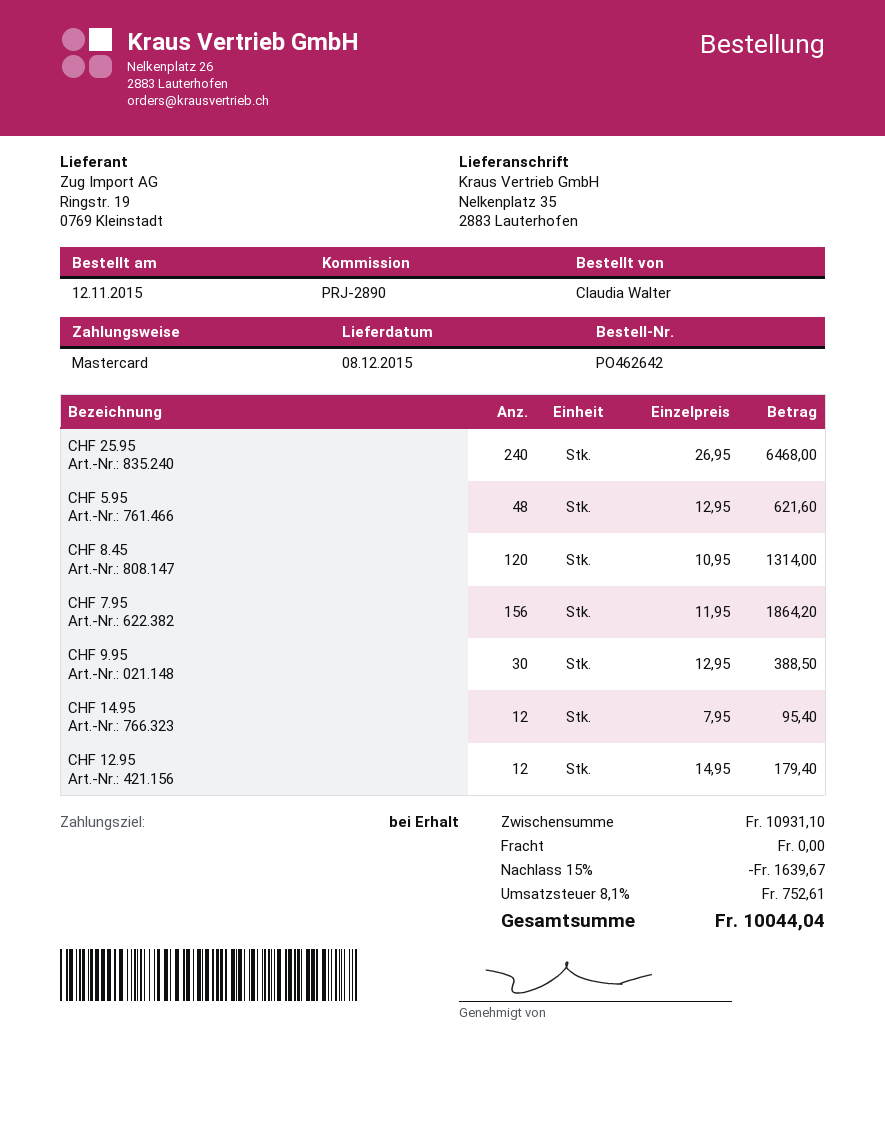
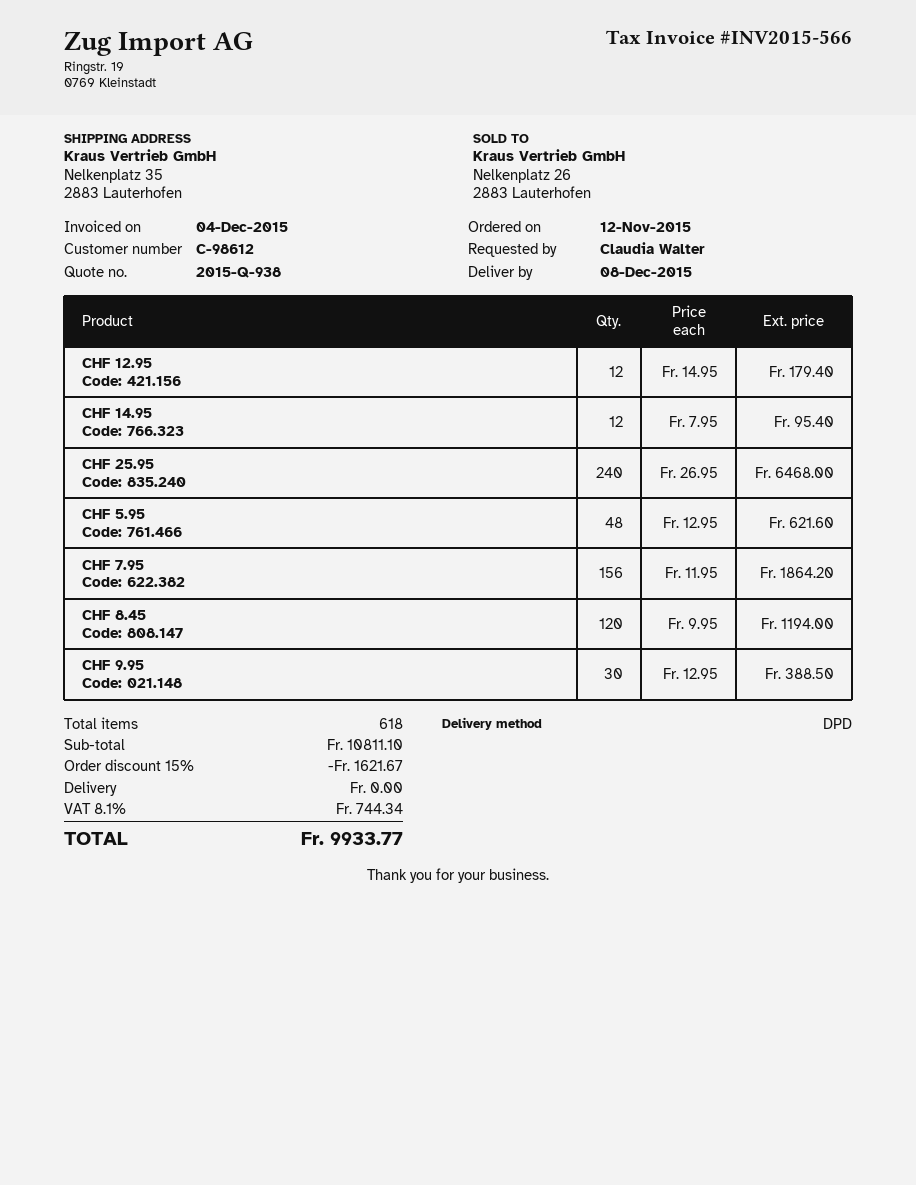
CHF 8.45: 120 x 10.95 = 1314.00 -> 120 x 9.95 = 1194.00
subtotal: 10931.10 -> 10811.10
discount: 15% = 1639.67 -> 15% = 1621.67
tax: 8.1% = 752.61 -> 8.1% = 744.34
total: 10044.04 -> 9933.77

